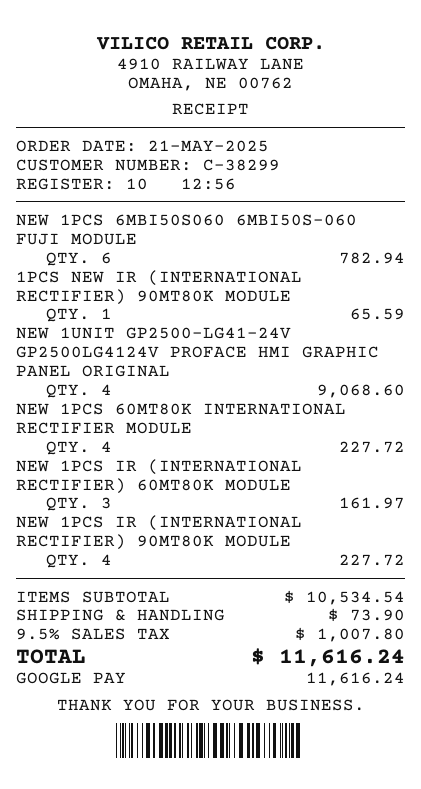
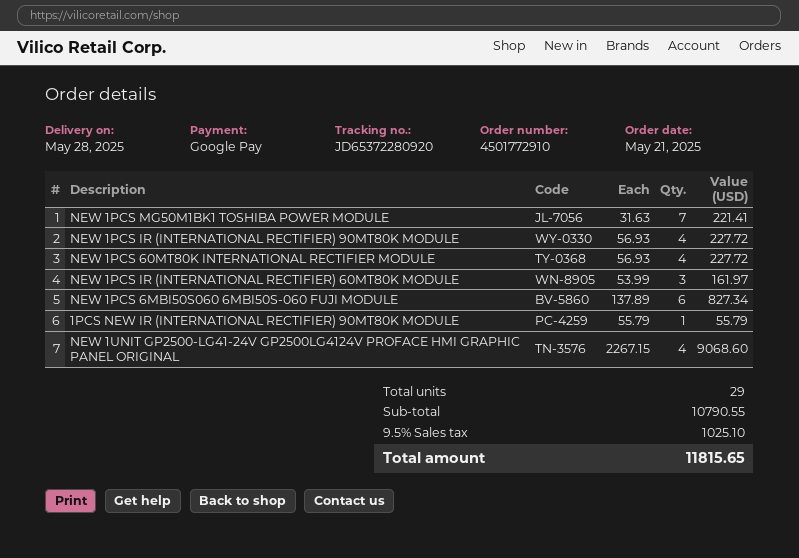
NEW 1PCS 6MBI50S060 6MBI50S-060 FUJI MODULE: 6 for 782.94 -> 6 for 827.34
1PCS NEW IR (INTERNATIONAL RECTIFIER) 90MT80K MODULE: 1 for 65.59 -> 1 for 55.79
NEW 1PCS MG50M1BK1 TOSHIBA POWER MODULE: none -> 7 for 221.41
subtotal: 10534.54 -> 10790.55
shipping: 73.90 -> none
tax: 9.5% = 1007.80 -> 9.5% = 1025.10
total: 11616.24 -> 11815.65

